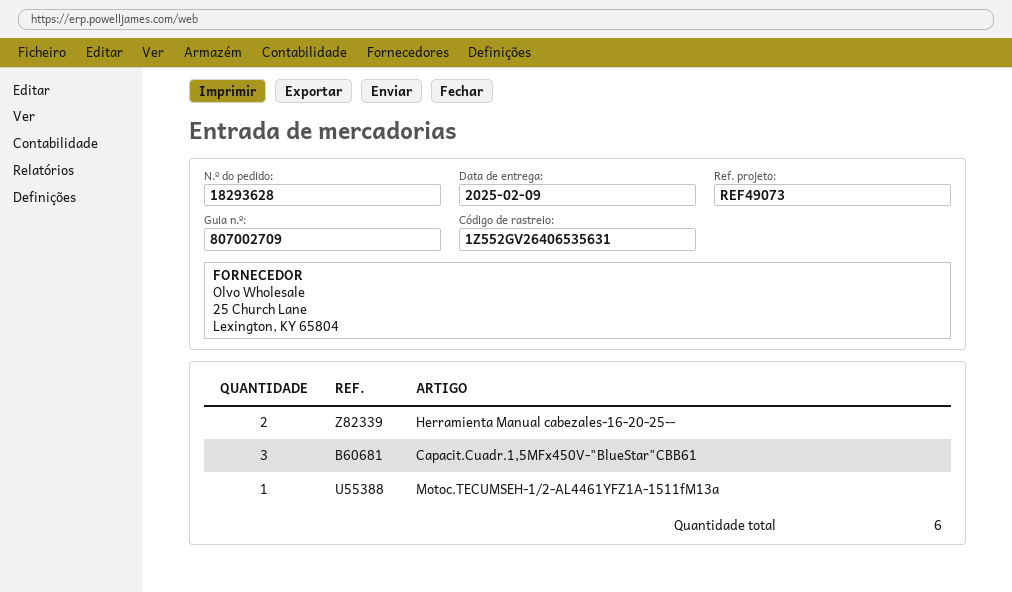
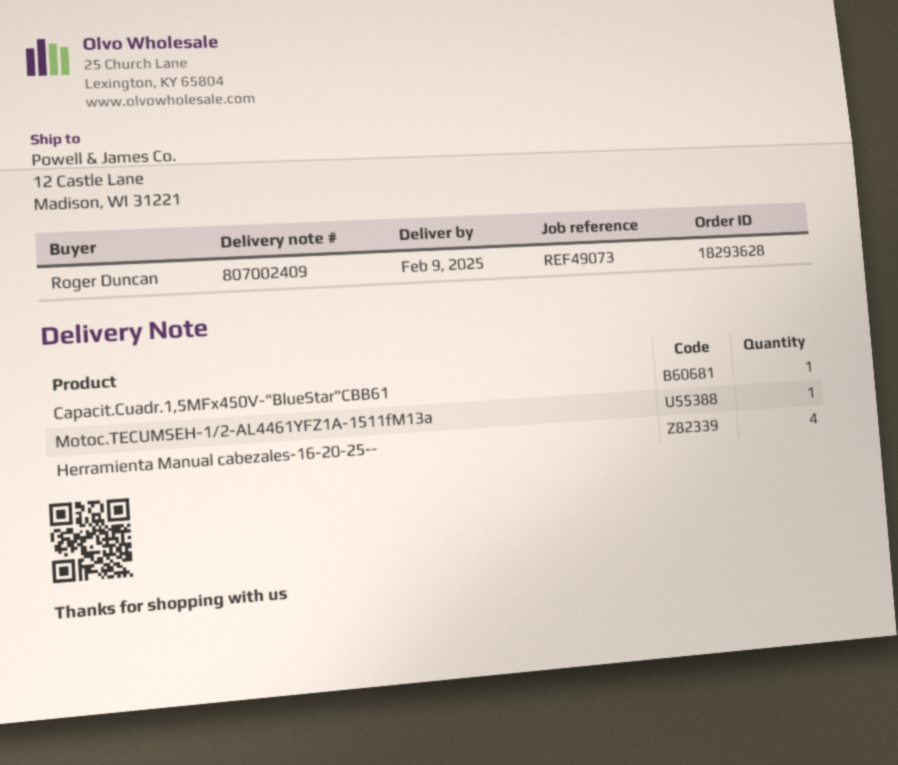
delivery note number: 807002709 -> 807002409
Herramienta Manual cabezales-16-20-25--: 2 -> 4
Capacit.Cuadr.1,5MFx450V-"BlueStar"CBB61: 3 -> 1

